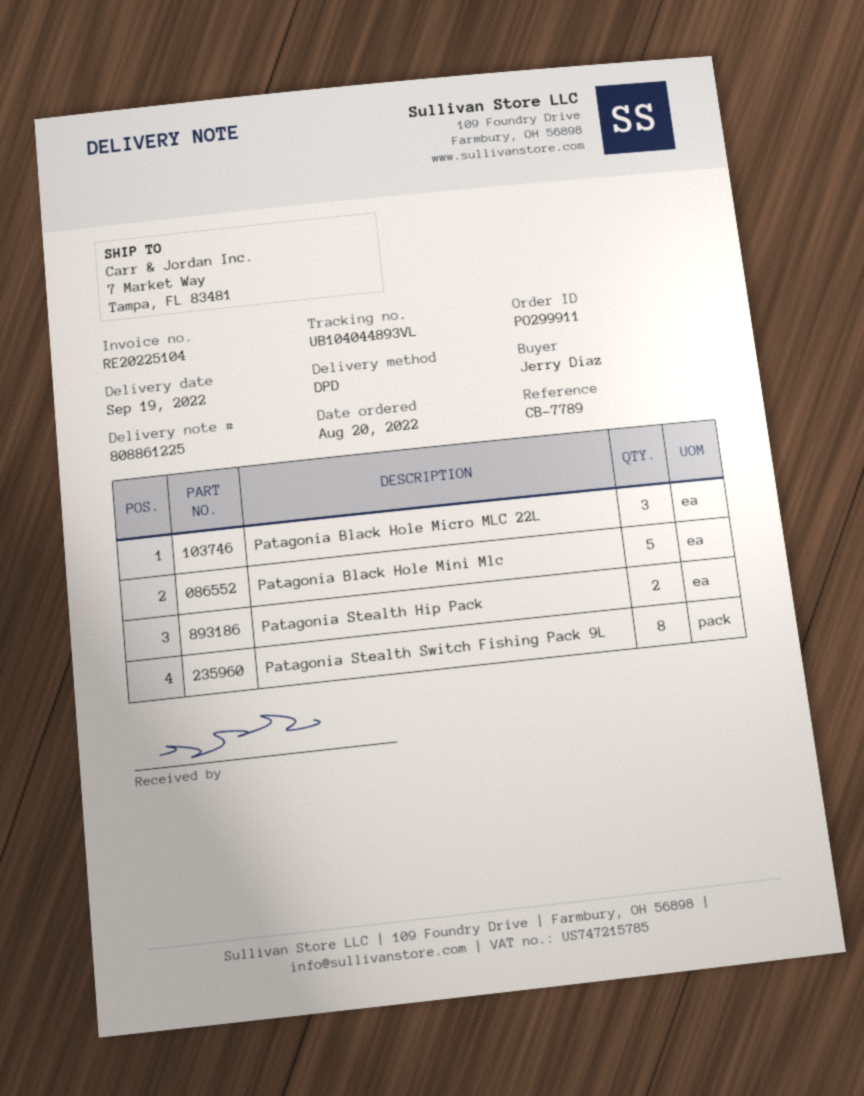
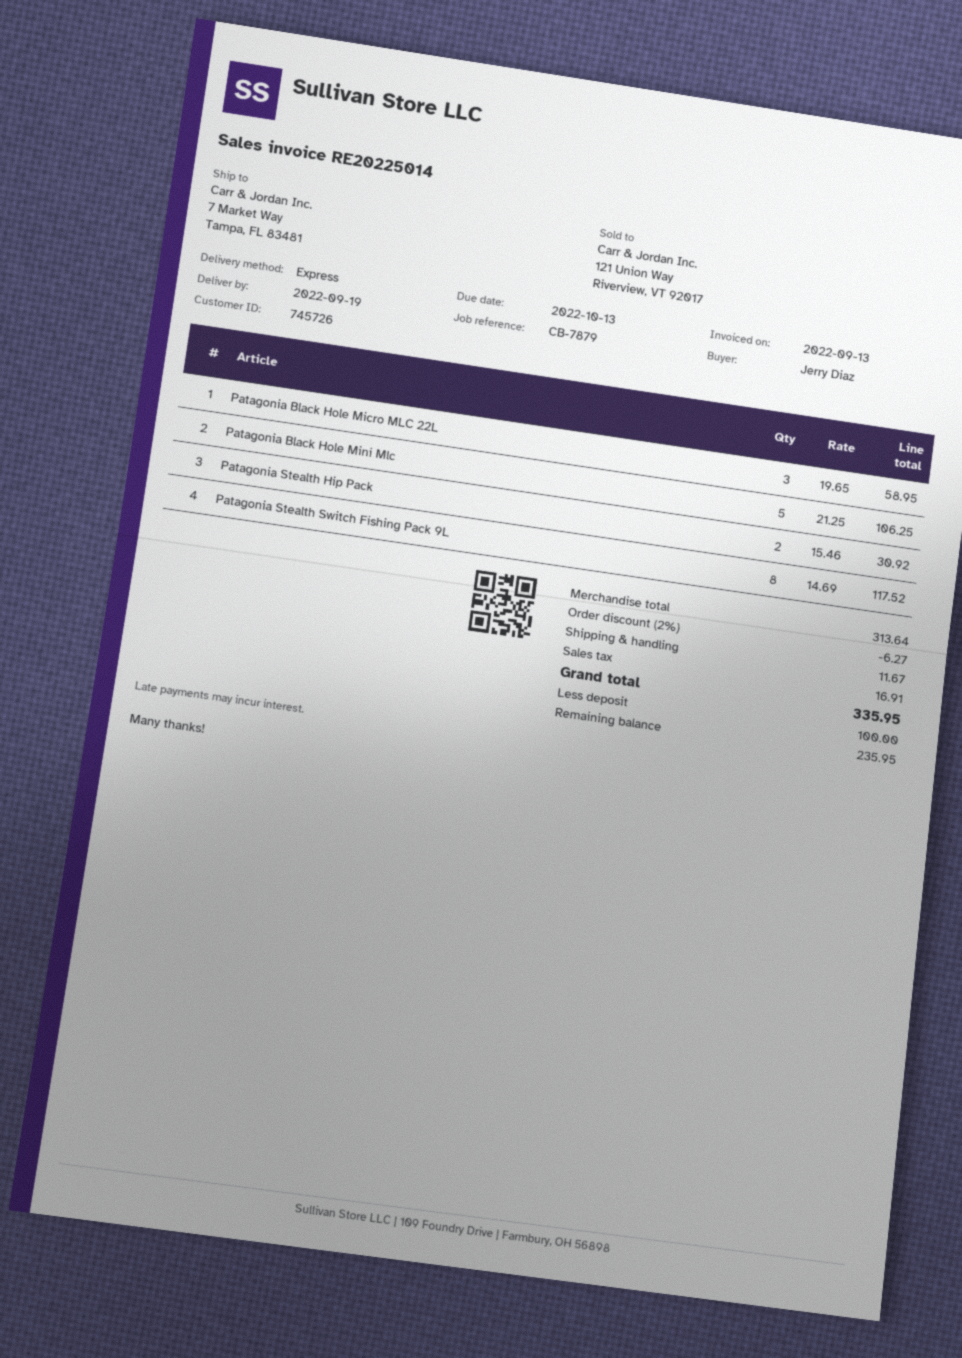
invoice number: RE20225104 -> RE20225014
reference: CB-7789 -> CB-7879
shipping method: DPD -> express

